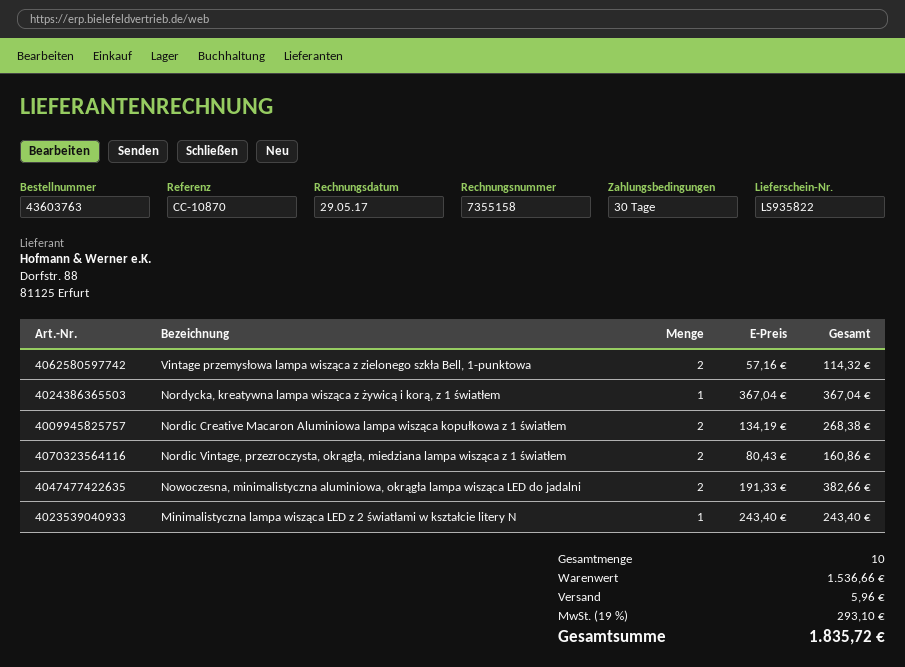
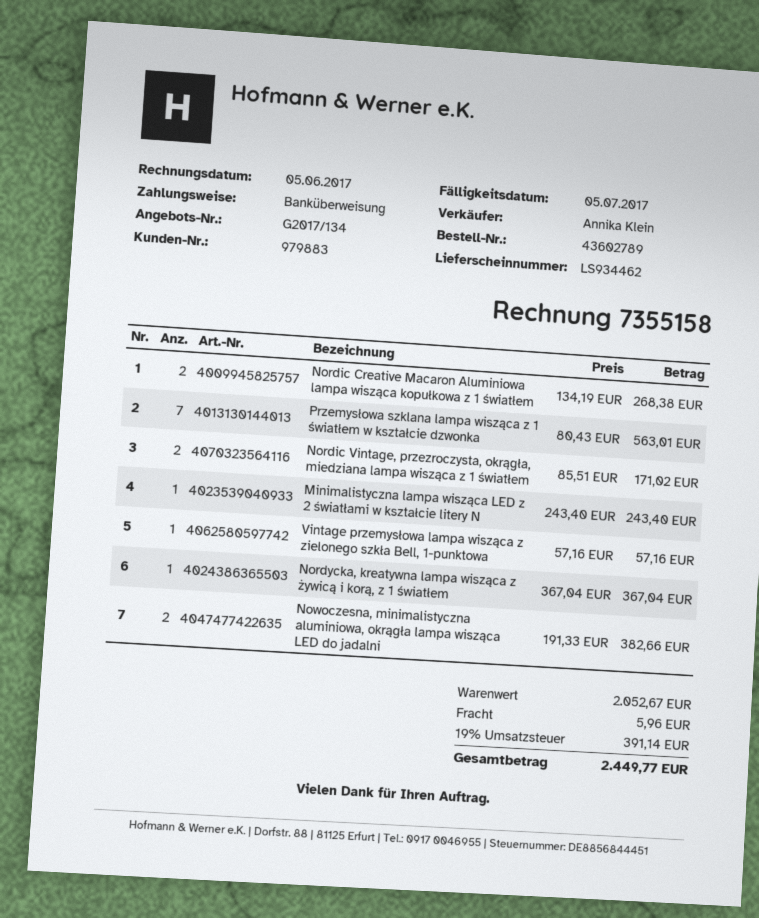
order number: 43603763 -> 43602789
delivery note number: LS935822 -> LS934462
invoice date: 2017-05-29 -> 2017-06-05
Vintage przemysłowa lampa wisząca z zielonego szkła Bell, 1-punktowa: 2 x 57.16 = 114.32 -> 1 x 57.16 = 57.16
Nordic Vintage, przezroczysta, okrągła, miedziana lampa wisząca z 1 światłem: 2 x 80.43 = 160.86 -> 2 x 85.51 = 171.02
Przemysłowa szklana lampa wisząca z 1 światłem w kształcie dzwonka: none -> 7 x 80.43 = 563.01
subtotal: 1536.66 -> 2052.67
tax: 19% = 293.10 -> 19% = 391.14
total: 1835.72 -> 2449.77

